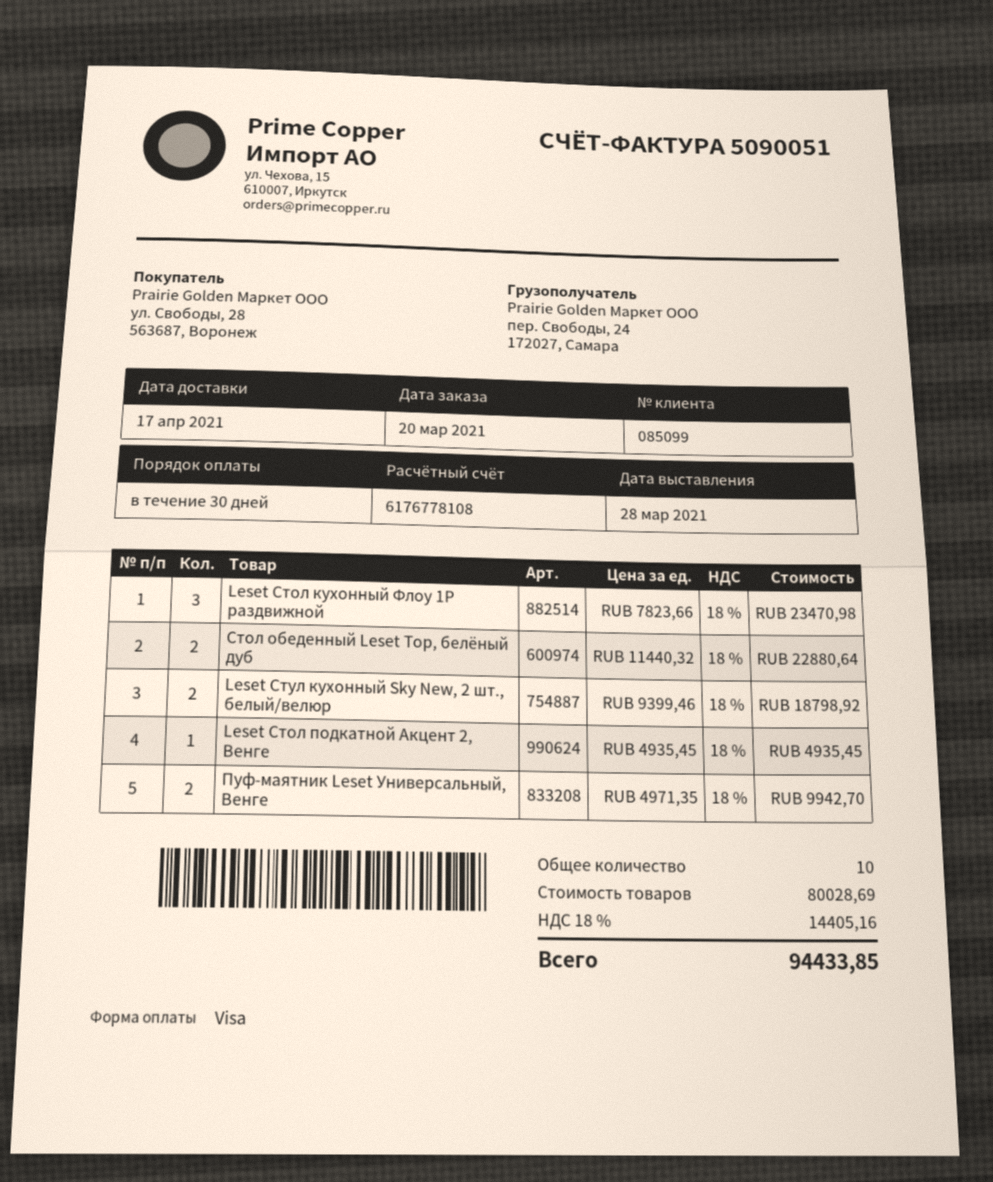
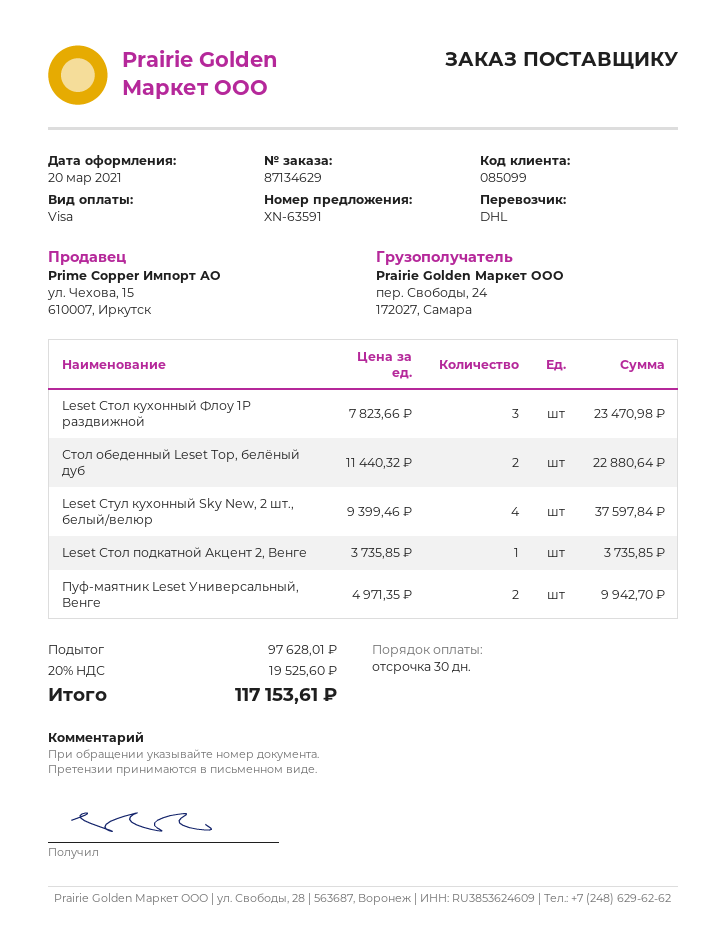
Leset Стул кухонный Sky New, 2 шт., белый/велюр: 2 x 9399.46 = 18798.92 -> 4 x 9399.46 = 37597.84
Leset Стол подкатной Акцент 2, Венге: 1 x 4935.45 = 4935.45 -> 1 x 3735.85 = 3735.85
subtotal: 80028.69 -> 97628.01
tax: 18% = 14405.16 -> 20% = 19525.60
total: 94433.85 -> 117153.61

